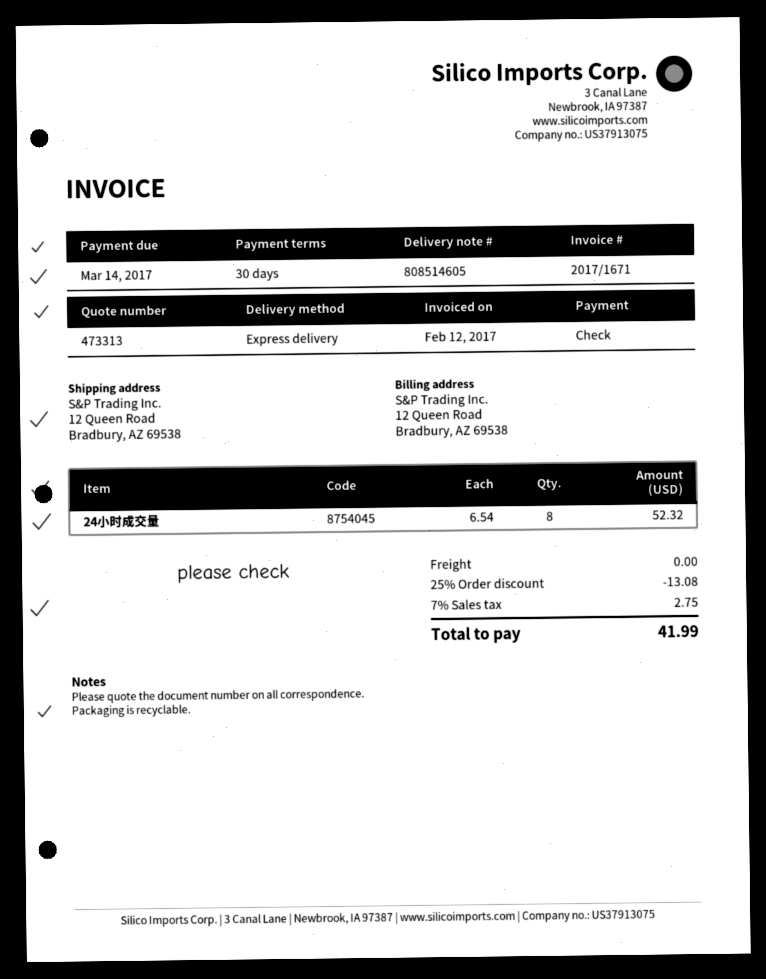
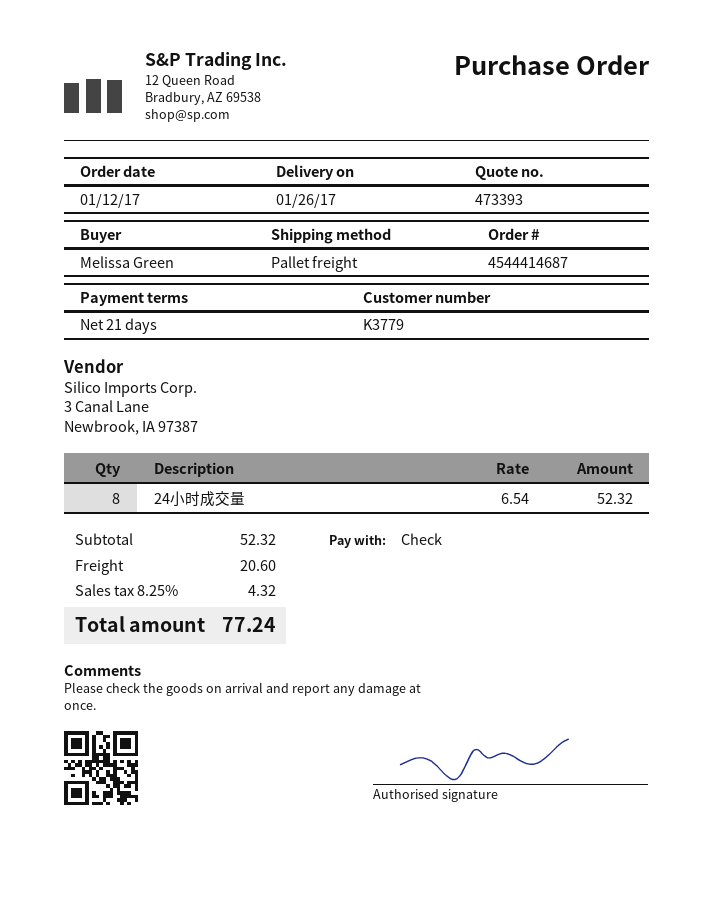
quote number: 473313 -> 473393
payment terms: 30 days -> 21 days
shipping method: express -> pallet freight
discount: 25% = 13.08 -> none
shipping: 0.00 -> 20.60
tax: 7% = 2.75 -> 8.25% = 4.32
total: 41.99 -> 77.24

